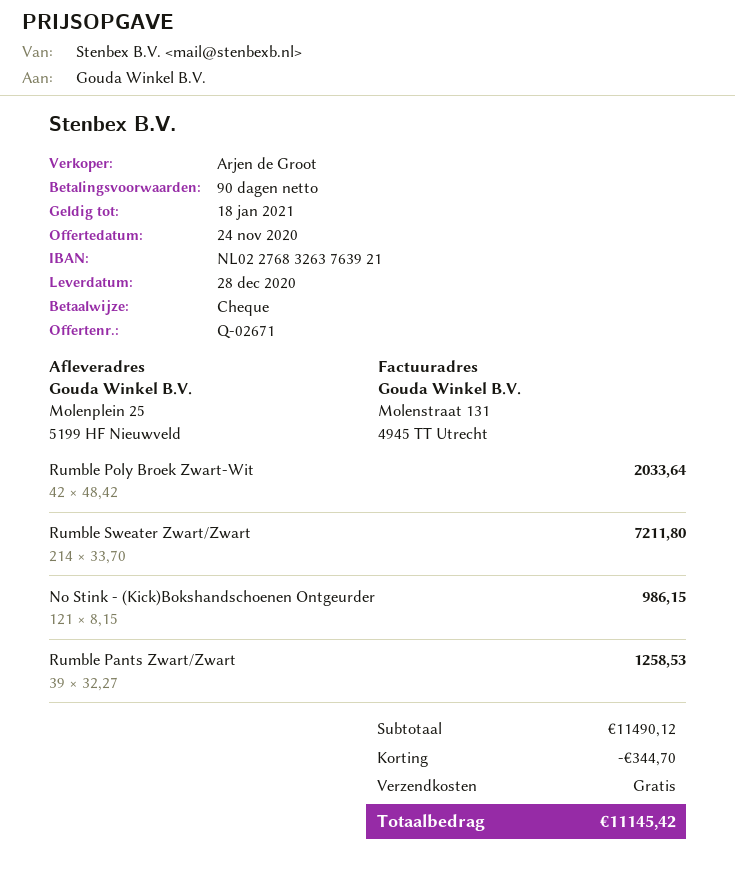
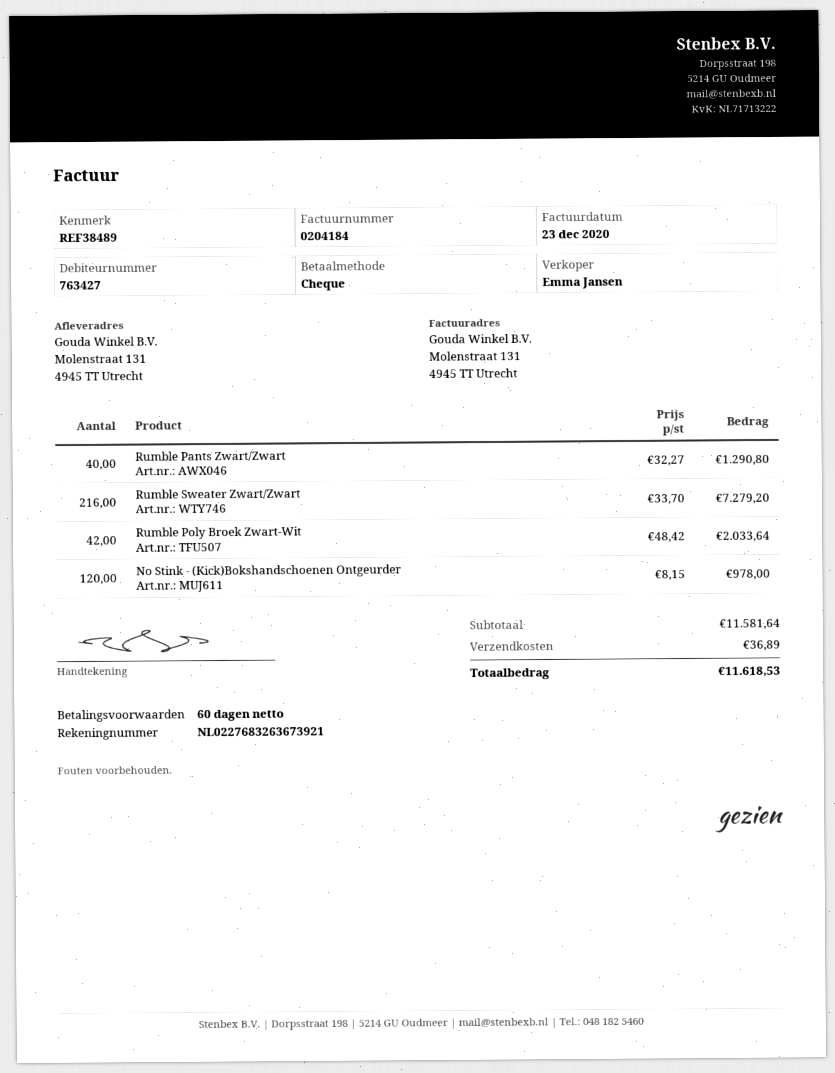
payment terms: 90 days -> 60 days
sales rep: Arjen de Groot -> Emma Jansen
bank account: NL0227683263763921 -> NL0227683263673921
ship to: Molenplein 25, 5199 HF Nieuwveld -> Molenstraat 131, 4945 TT Utrecht
Rumble Sweater Zwart/Zwart: 214 x 33.70 = 7211.80 -> 216 x 33.70 = 7279.20
No Stink - (Kick)Bokshandschoenen Ontgeurder: 121 x 8.15 = 986.15 -> 120 x 8.15 = 978.00
Rumble Pants Zwart/Zwart: 39 x 32.27 = 1258.53 -> 40 x 32.27 = 1290.80
subtotal: 11490.12 -> 11581.64
discount: 344.70 -> none
shipping: 0.00 -> 36.89
total: 11145.42 -> 11618.53

